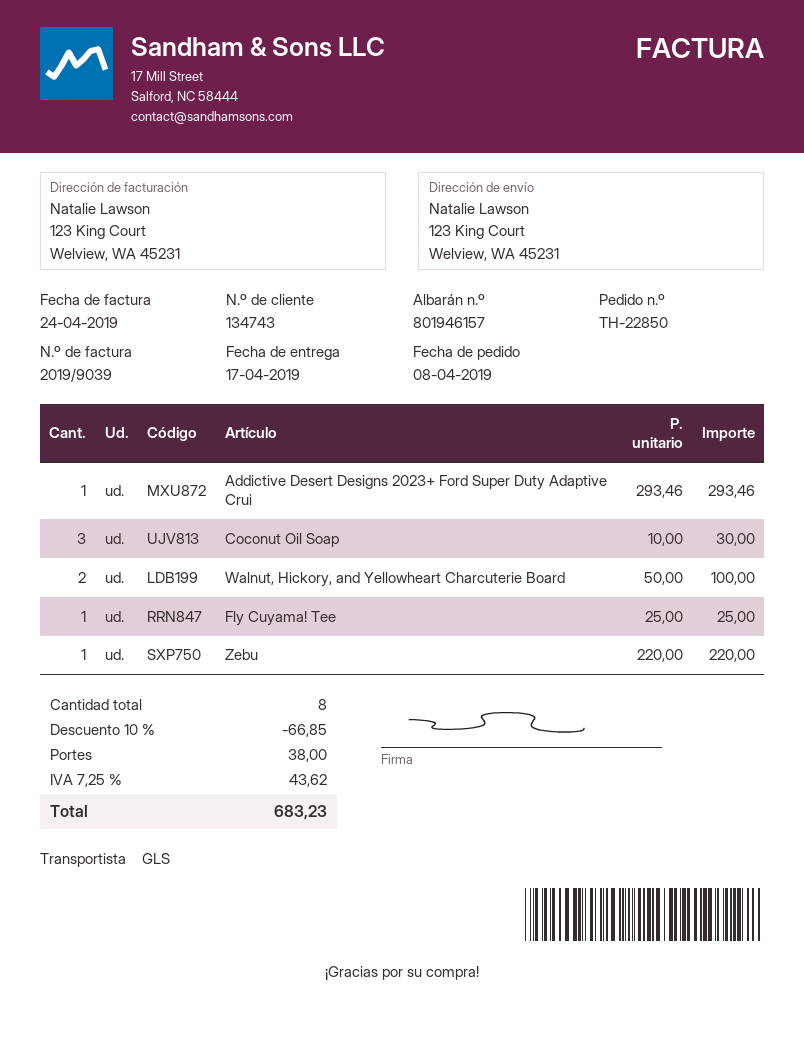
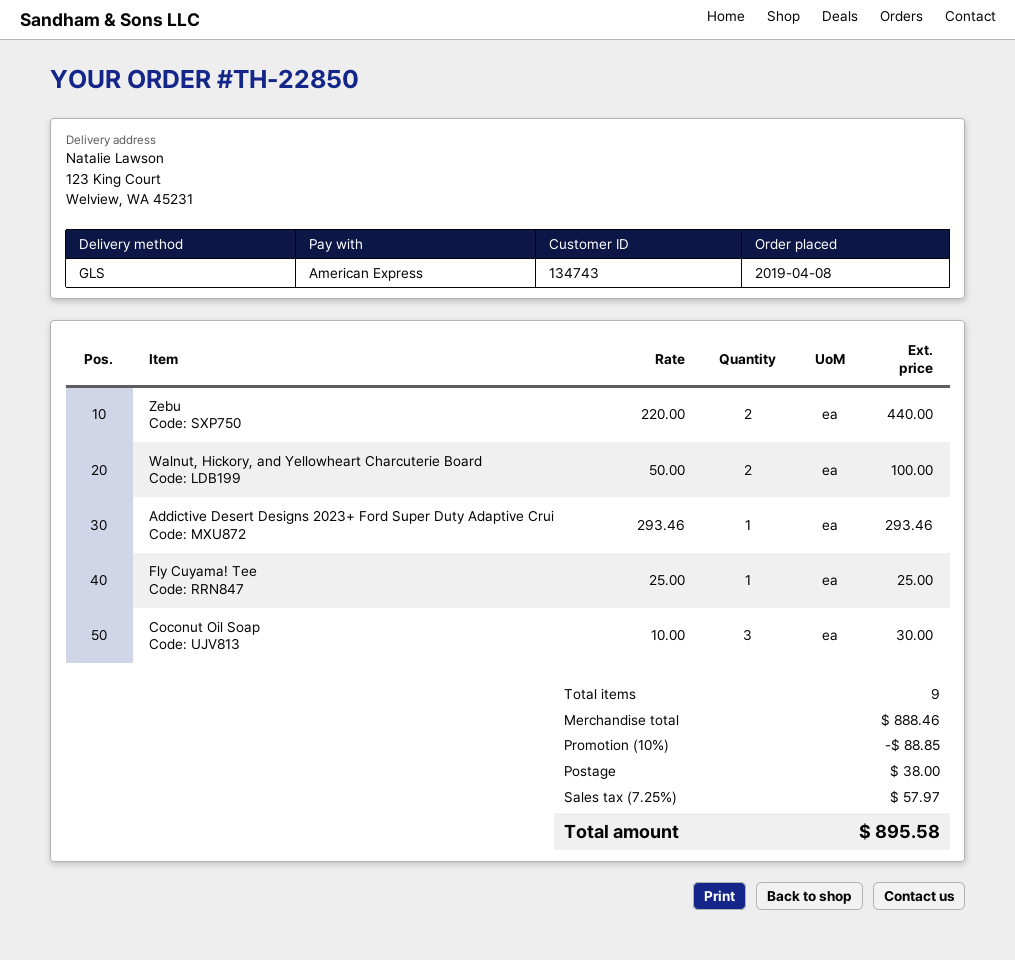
Zebu: 1 x 220.00 = 220.00 -> 2 x 220.00 = 440.00
total quantity: 8 -> 9
discount: 10% = 66.85 -> 10% = 88.85
tax: 7.25% = 43.62 -> 7.25% = 57.97
total: 683.23 -> 895.58

